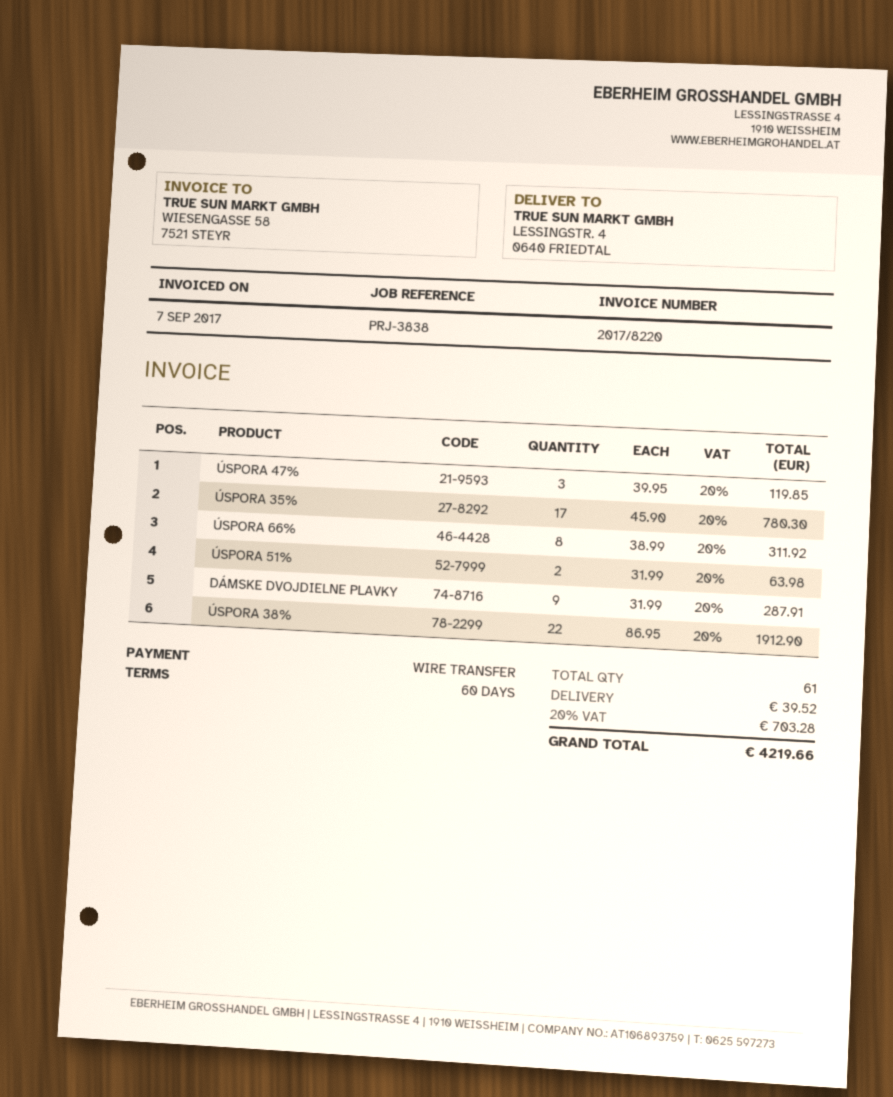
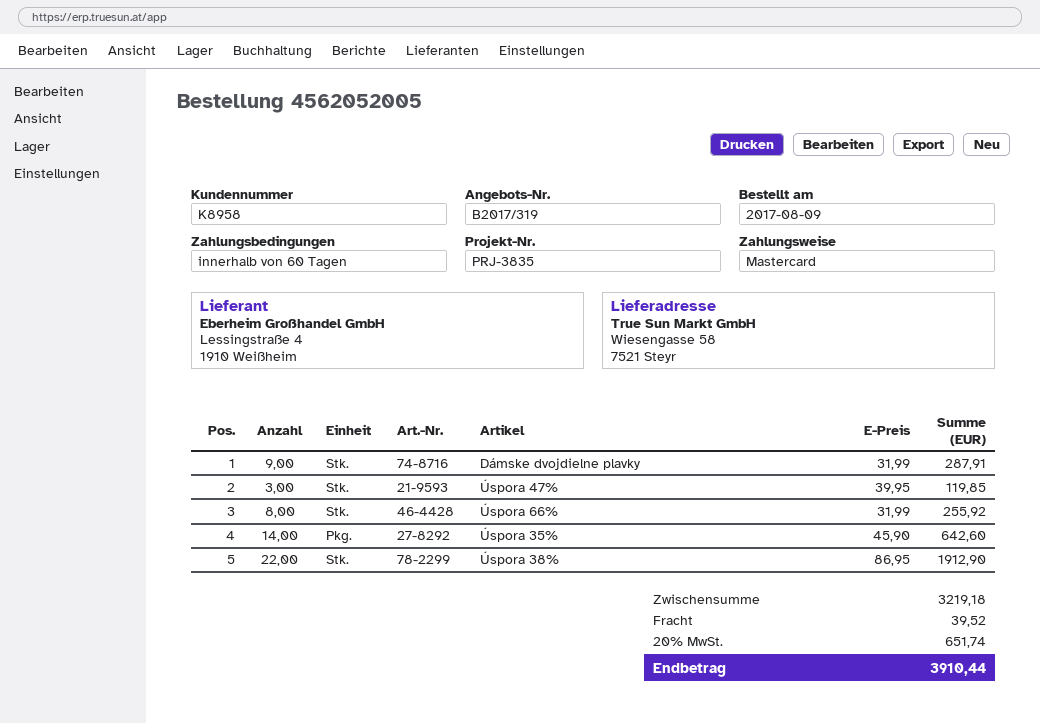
reference: PRJ-3838 -> PRJ-3835
payment method: bank transfer -> Mastercard
ship to: LESSINGSTR. 4, 0640 FRIEDTAL -> Wiesengasse 58, 7521 Steyr
ÚSPORA 35%: 17 x 45.90 = 780.30 -> 14 x 45.90 = 642.60
ÚSPORA 66%: 8 x 38.99 = 311.92 -> 8 x 31.99 = 255.92
ÚSPORA 51%: 2 x 31.99 = 63.98 -> none
tax: 20% = 703.28 -> 20% = 651.74
total: 4219.66 -> 3910.44

